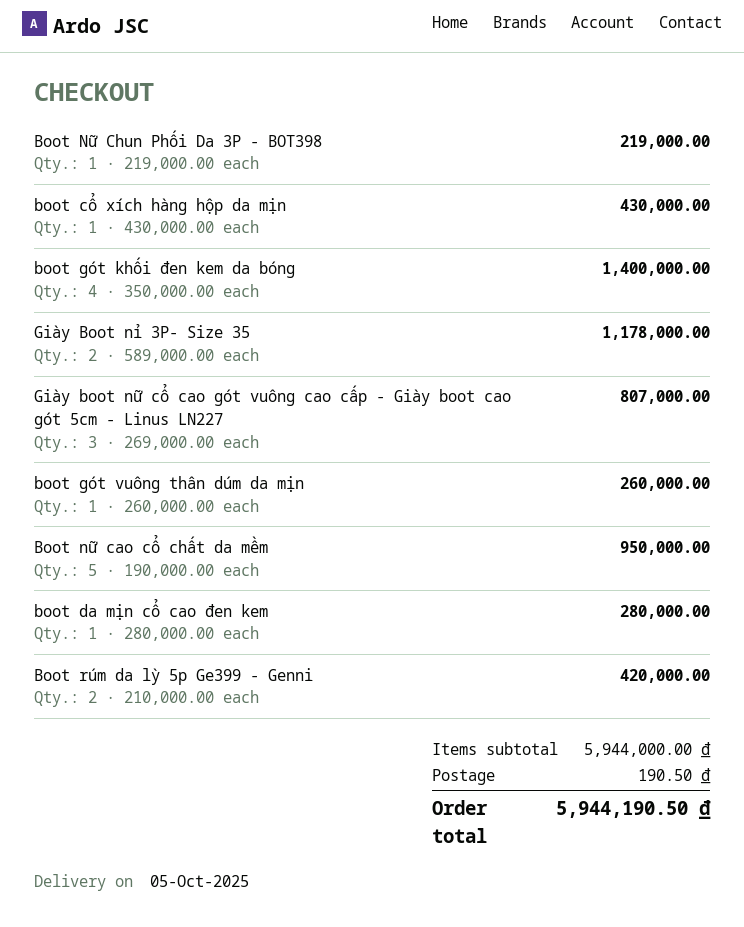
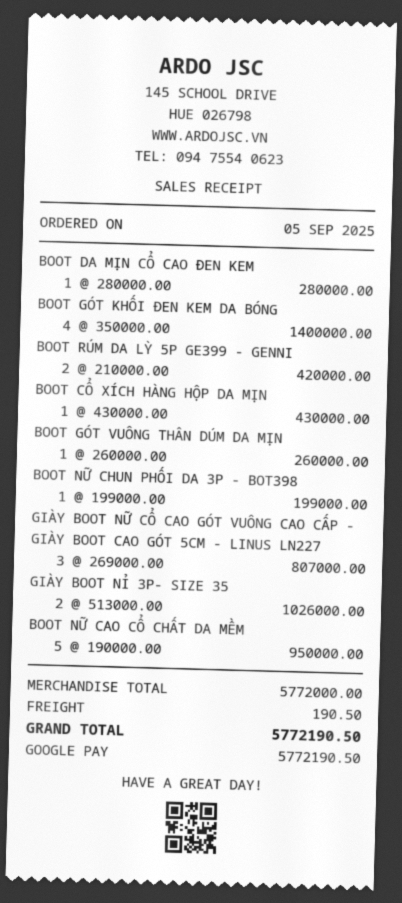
Boot Nữ Chun Phối Da 3P - BOT398: 1 x 219000.00 = 219000.00 -> 1 x 199000.00 = 199000.00
Giày Boot nỉ 3P- Size 35: 2 x 589000.00 = 1178000.00 -> 2 x 513000.00 = 1026000.00
subtotal: 5944000.00 -> 5772000.00
total: 5944190.50 -> 5772190.50

